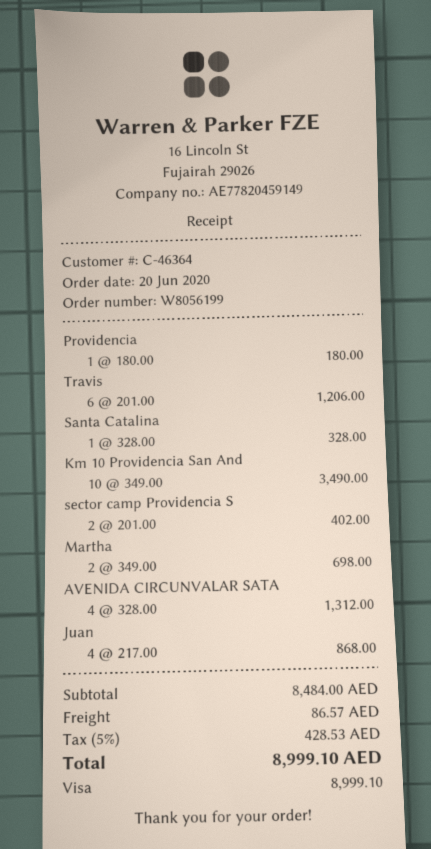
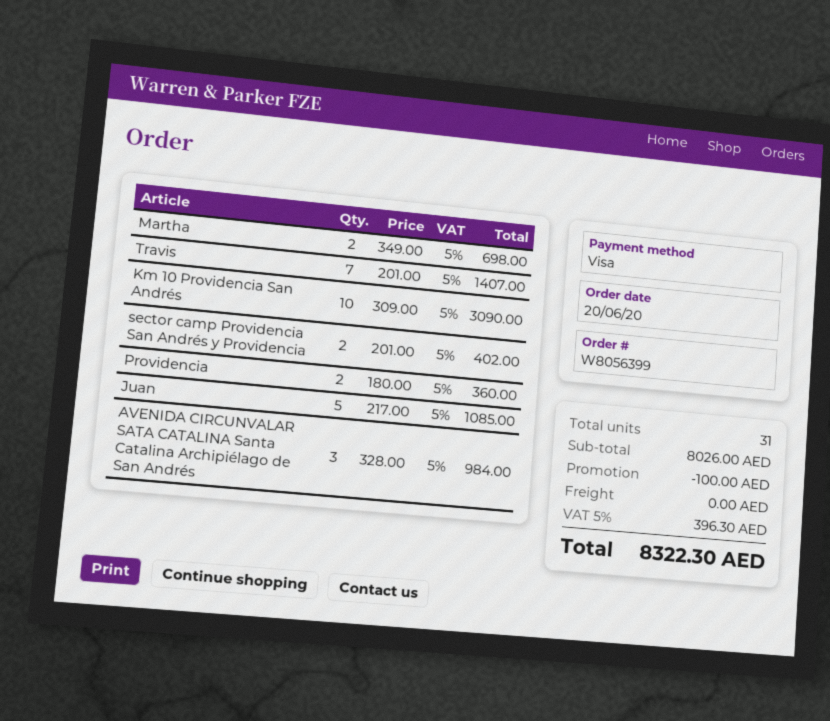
order number: W8056199 -> W8056399
Providencia: 1 x 180.00 = 180.00 -> 2 x 180.00 = 360.00
Travis: 6 x 201.00 = 1206.00 -> 7 x 201.00 = 1407.00
Santa Catalina: 1 x 328.00 = 328.00 -> none
Km 10 Providencia San And: 10 x 349.00 = 3490.00 -> 10 x 309.00 = 3090.00
AVENIDA CIRCUNVALAR SATA: 4 x 328.00 = 1312.00 -> 3 x 328.00 = 984.00
Juan: 4 x 217.00 = 868.00 -> 5 x 217.00 = 1085.00
subtotal: 8484.00 -> 8026.00
discount: none -> 100.00
shipping: 86.57 -> 0.00
tax: 5% = 428.53 -> 5% = 396.30
total: 8999.10 -> 8322.30

